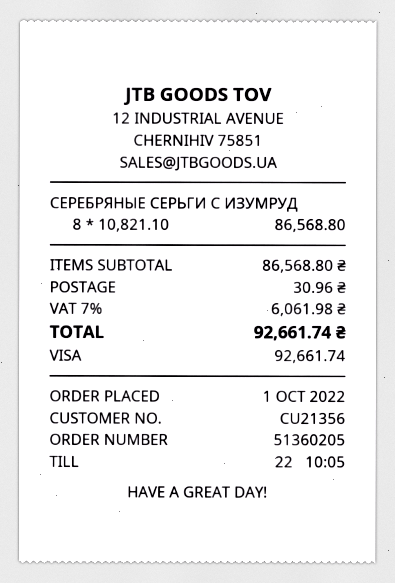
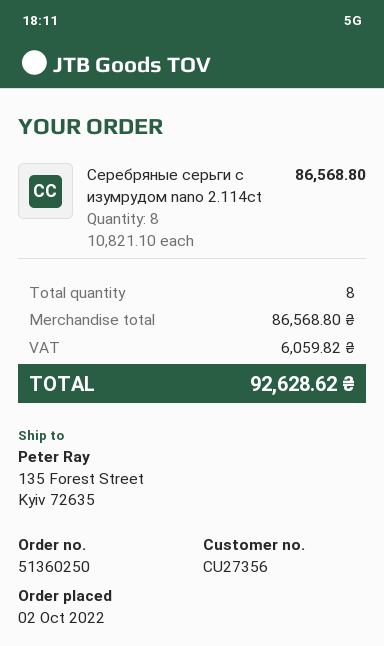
order number: 51360205 -> 51360250
order date: 2022-10-01 -> 2022-10-02
customer number: CU21356 -> CU27356
shipping: 30.96 -> none
tax: 6061.98 -> 6059.82
total: 92661.74 -> 92628.62

